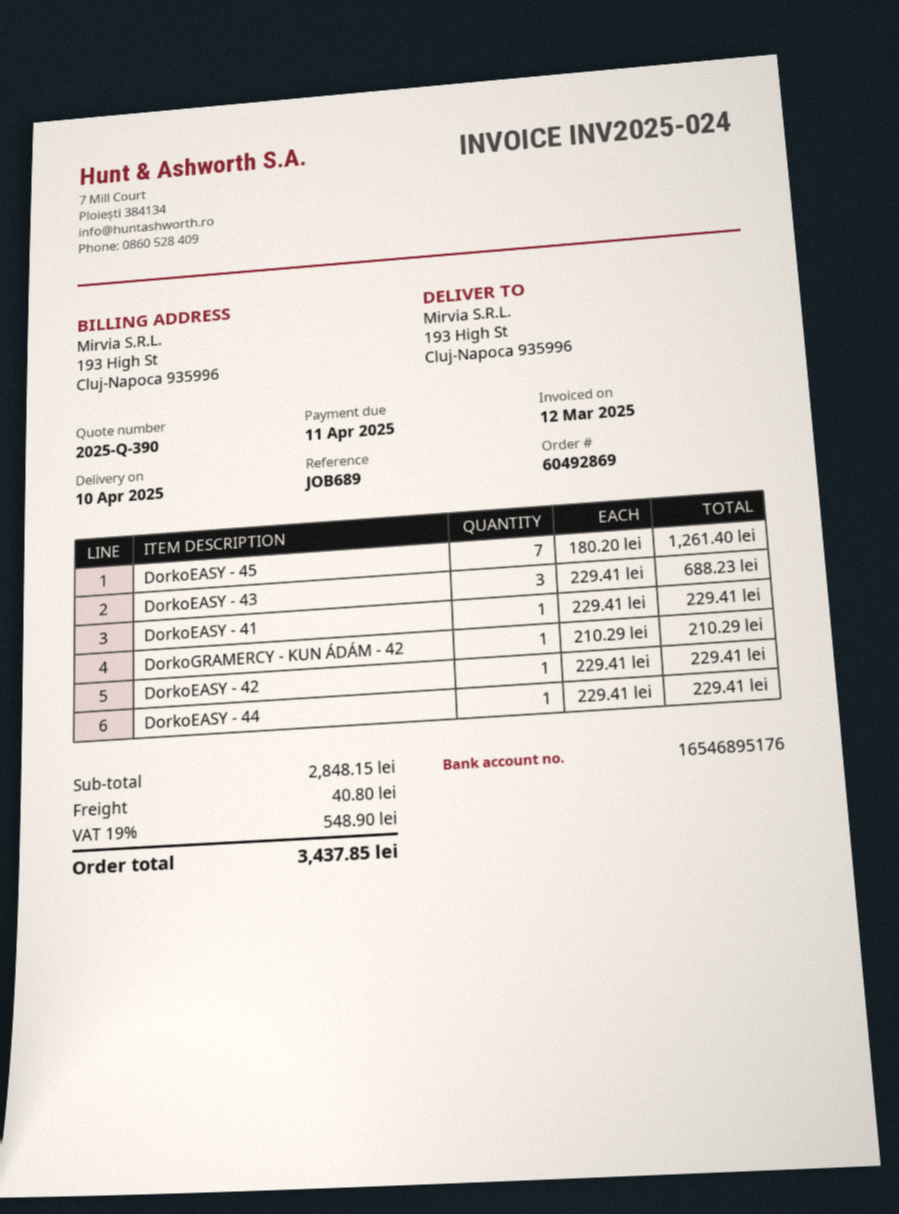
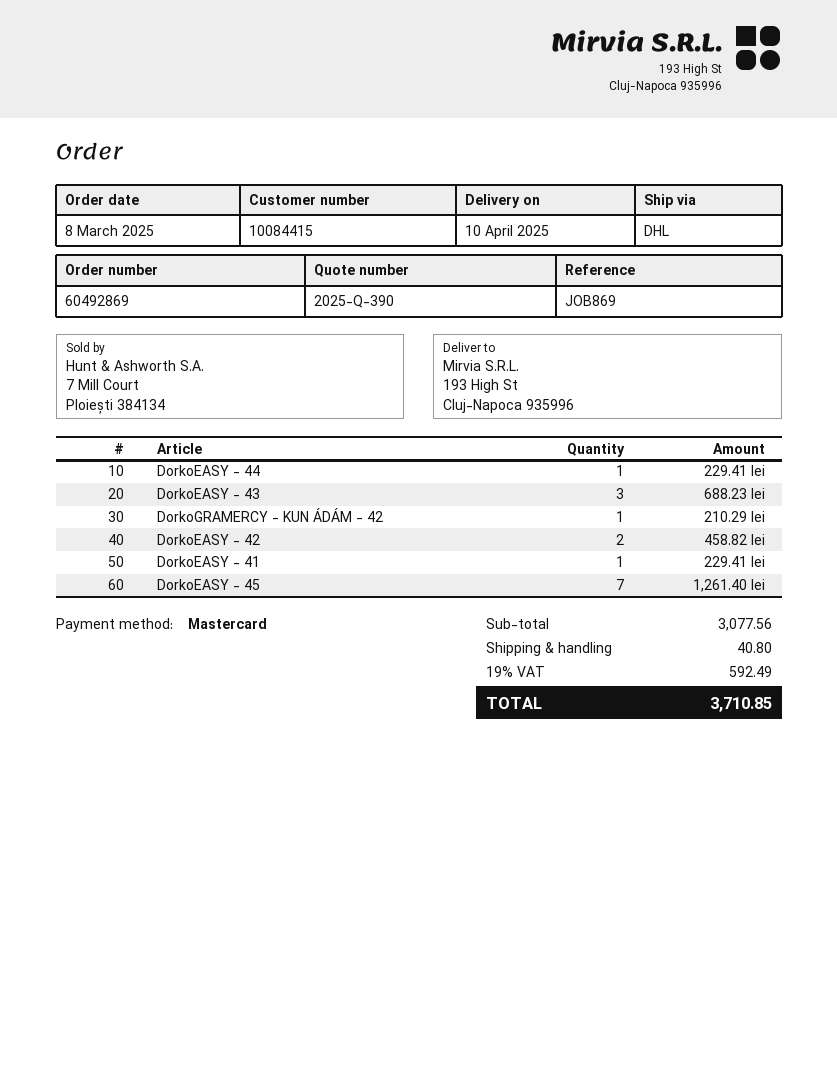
reference: JOB689 -> JOB869
DorkoEASY - 42: 1 for 229.41 -> 2 for 458.82
subtotal: 2848.15 -> 3077.56
tax: 19% = 548.90 -> 19% = 592.49
total: 3437.85 -> 3710.85

